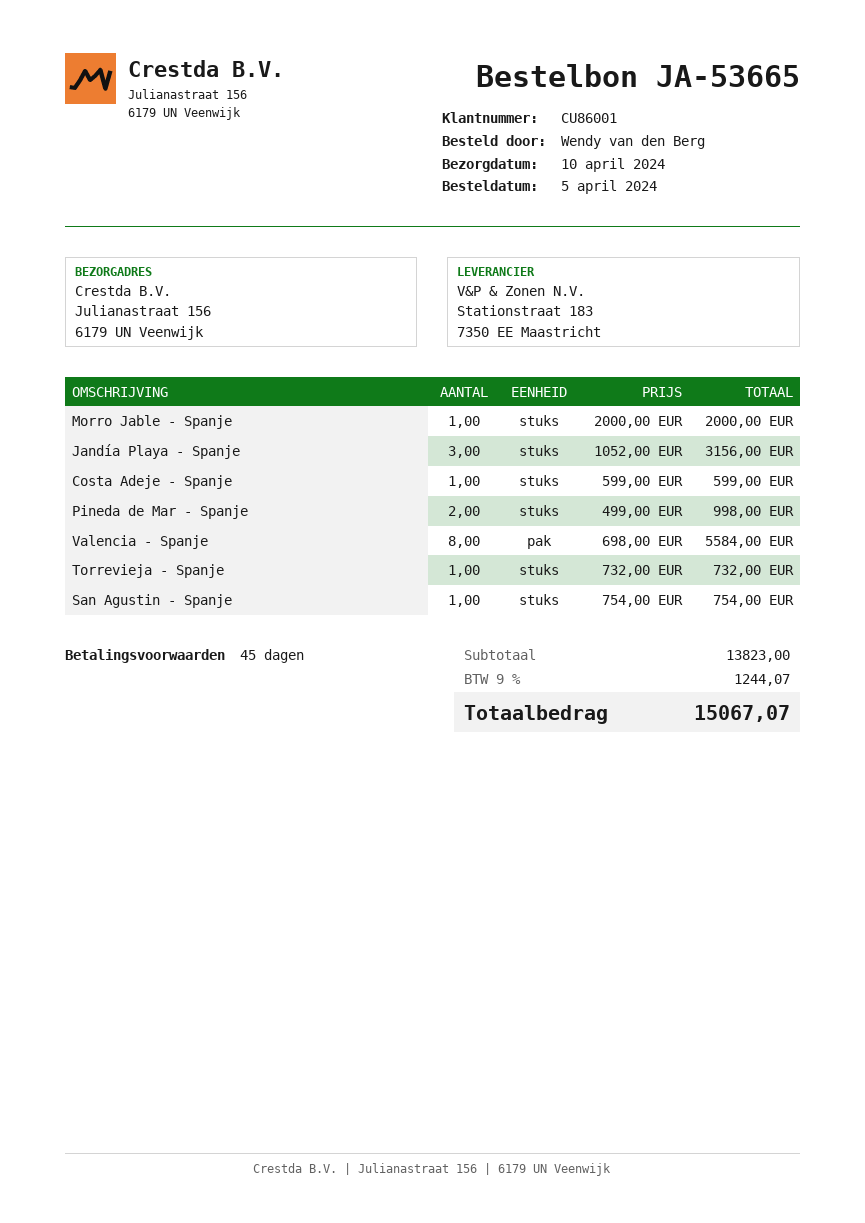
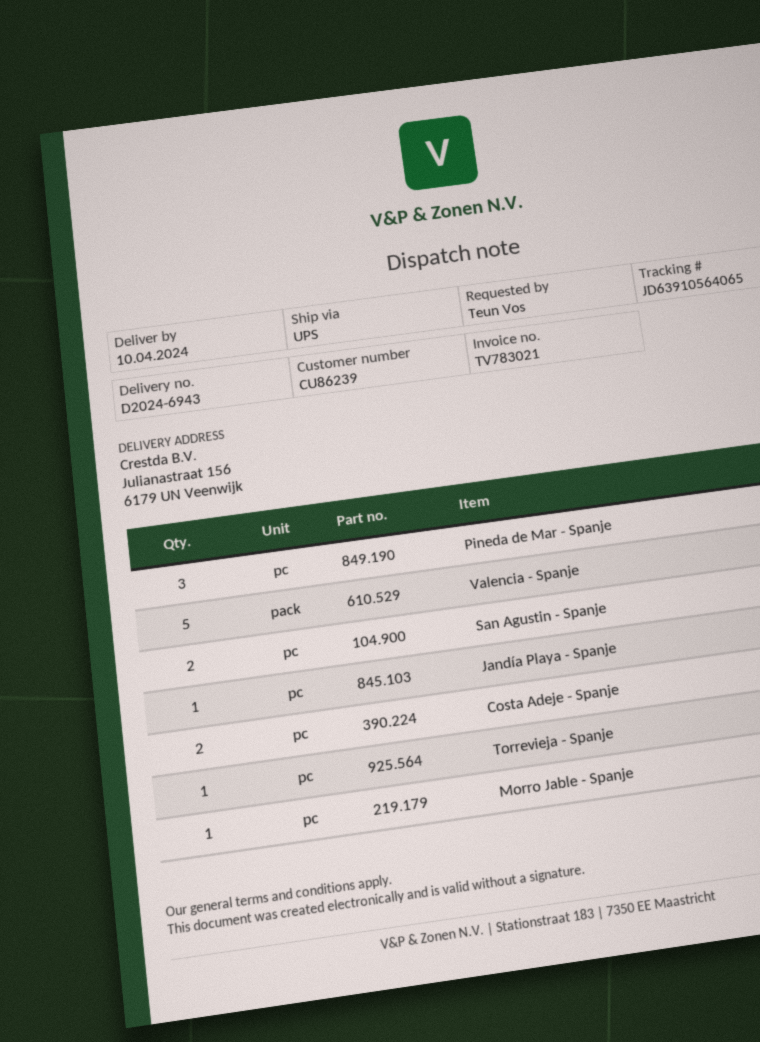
customer number: CU86001 -> CU86239
ordered by: Wendy van den Berg -> Teun Vos
Jandía Playa - Spanje: 3 -> 1
Costa Adeje - Spanje: 1 -> 2
Pineda de Mar - Spanje: 2 -> 3
Valencia - Spanje: 8 -> 5
San Agustin - Spanje: 1 -> 2

